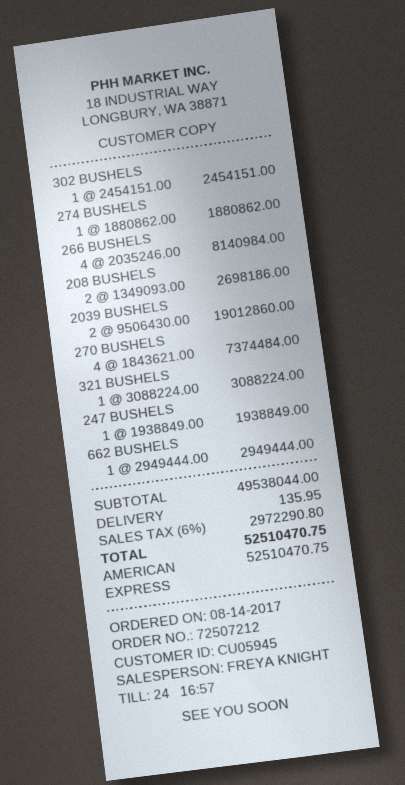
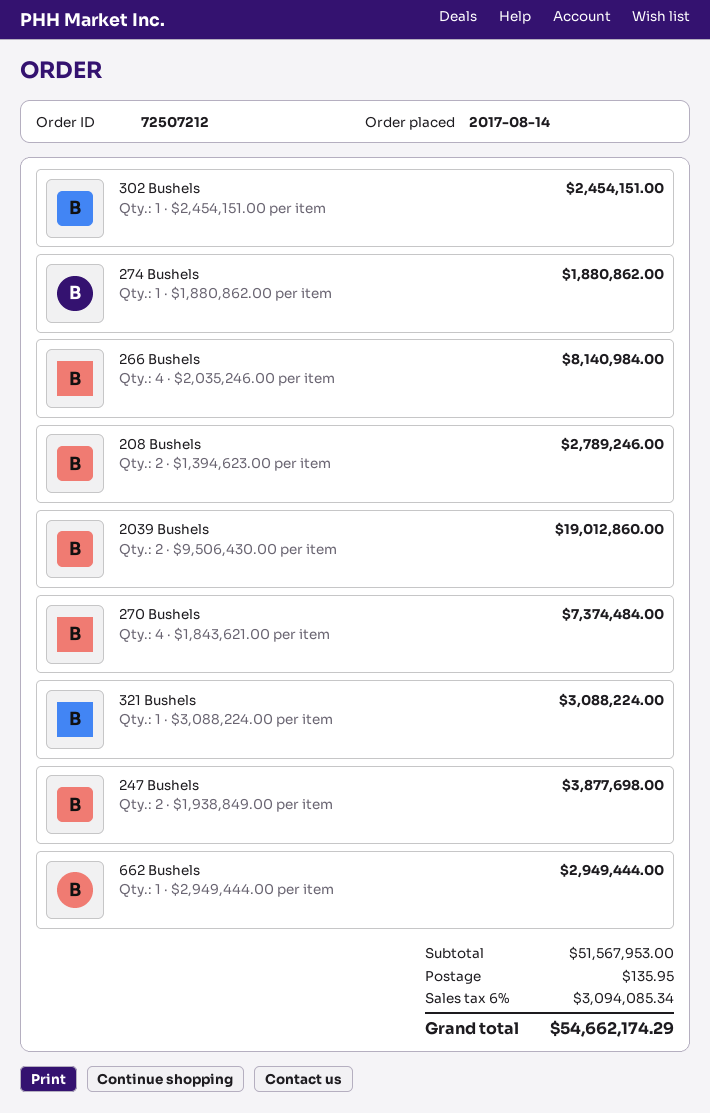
208 BUSHELS: 2 x 1349093.00 = 2698186.00 -> 2 x 1394623.00 = 2789246.00
247 BUSHELS: 1 x 1938849.00 = 1938849.00 -> 2 x 1938849.00 = 3877698.00
subtotal: 49538044.00 -> 51567953.00
tax: 6% = 2972290.80 -> 6% = 3094085.34
total: 52510470.75 -> 54662174.29

